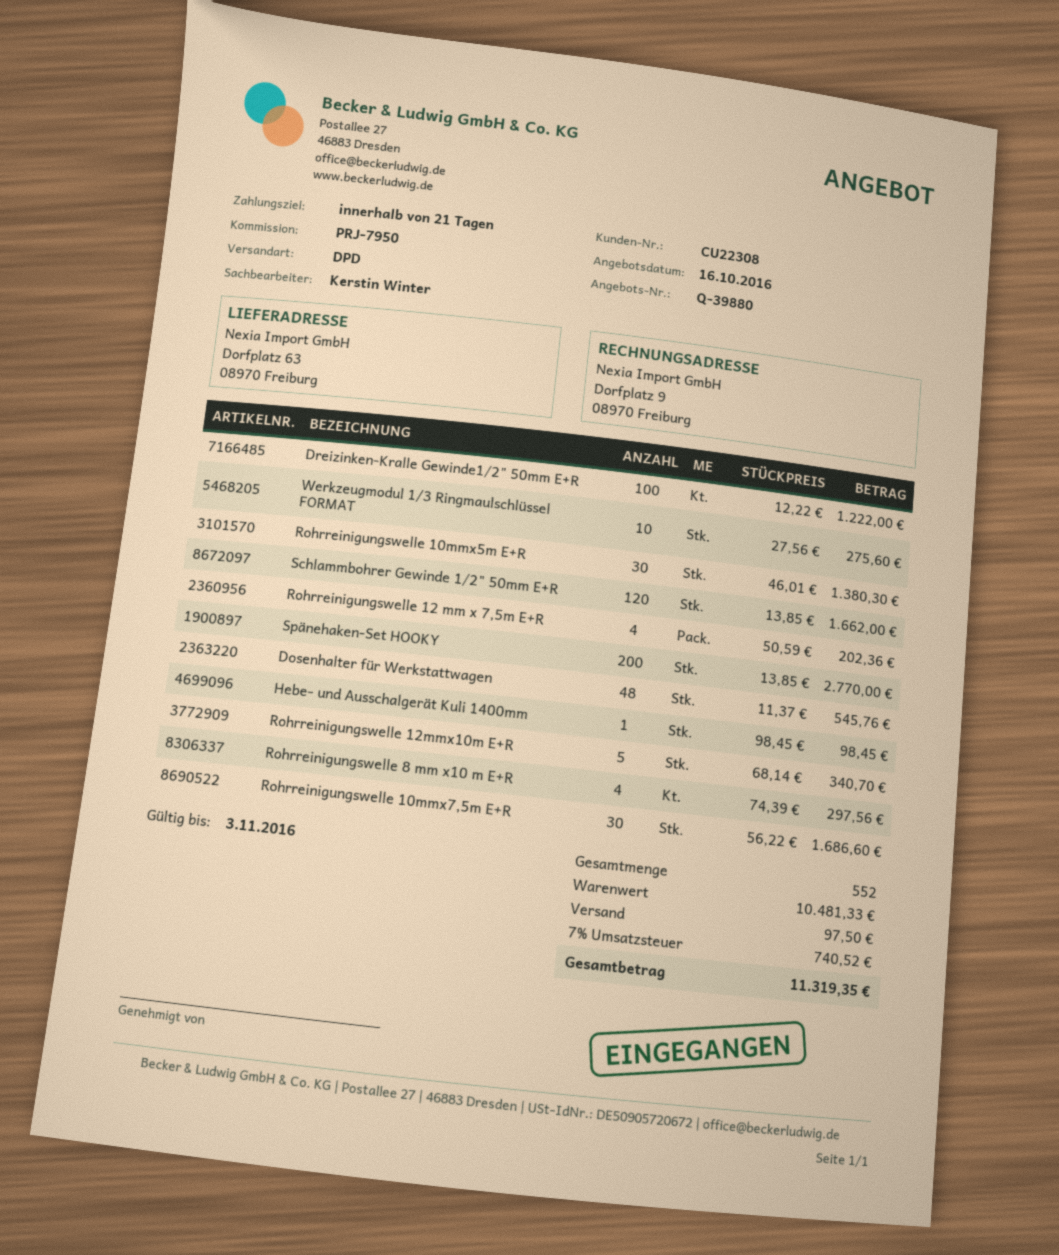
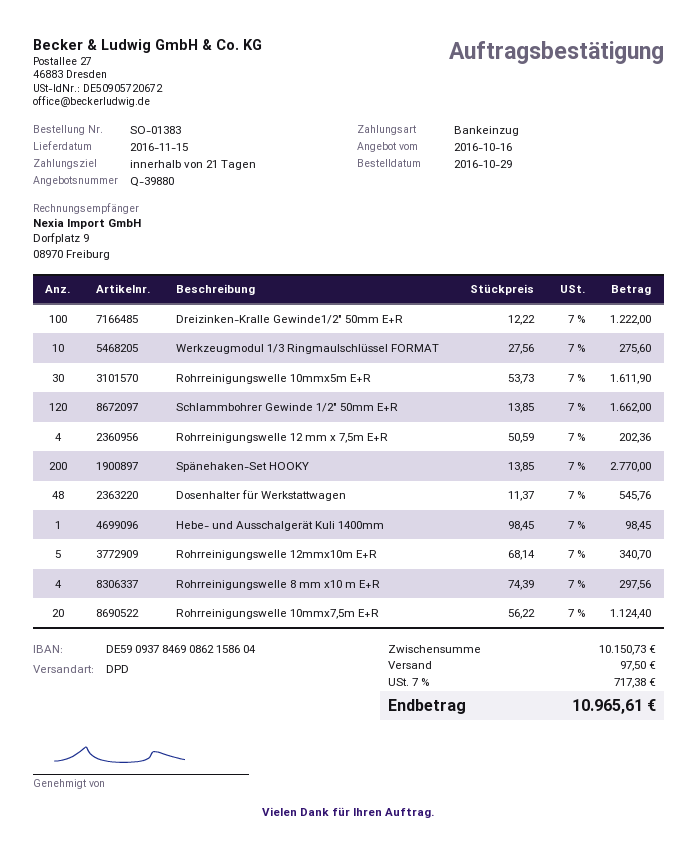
Rohrreinigungswelle 10mmx5m E+R: 30 x 46.01 = 1380.30 -> 30 x 53.73 = 1611.90
Rohrreinigungswelle 10mmx7,5m E+R: 30 x 56.22 = 1686.60 -> 20 x 56.22 = 1124.40
subtotal: 10481.33 -> 10150.73
tax: 7% = 740.52 -> 7% = 717.38
total: 11319.35 -> 10965.61

